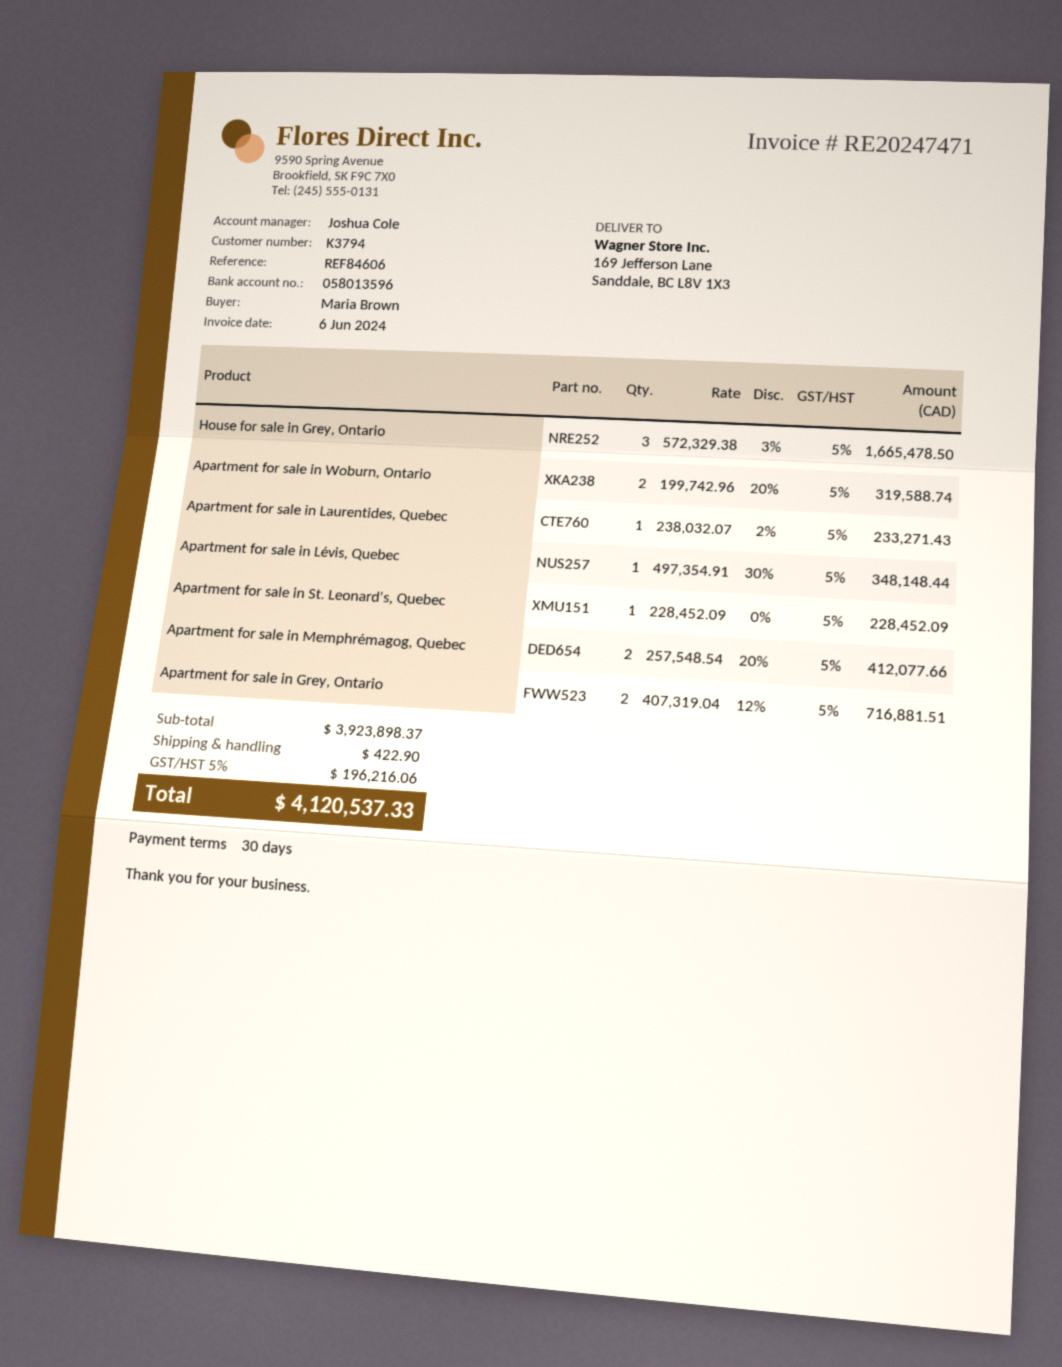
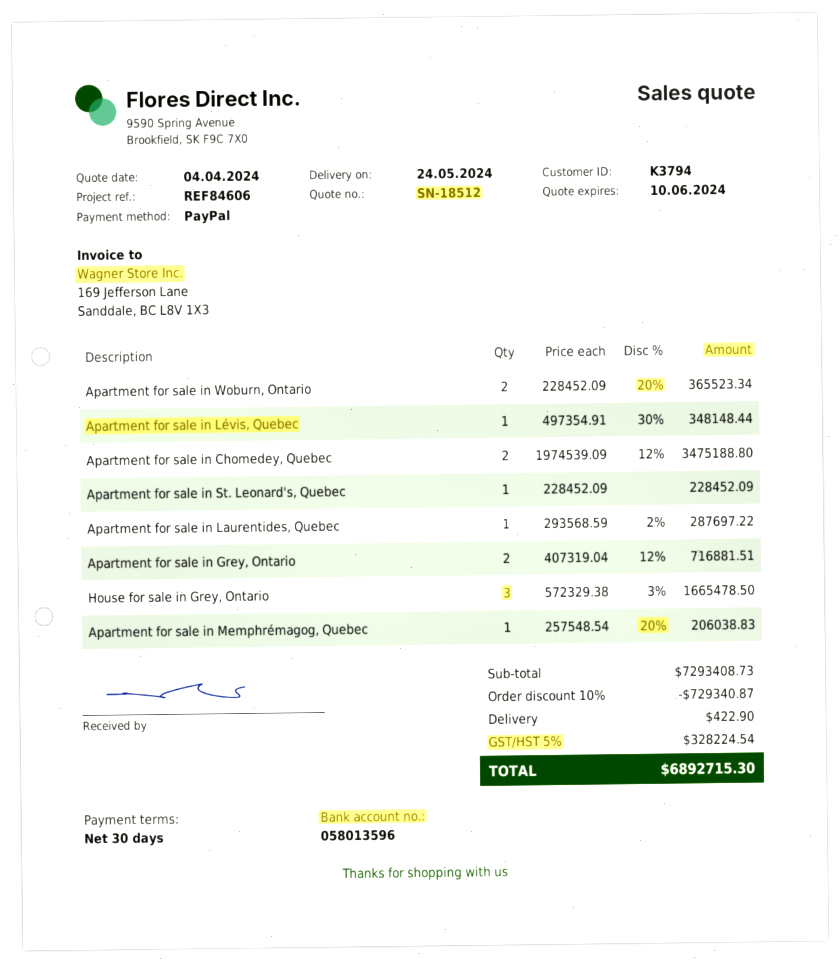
Apartment for sale in Woburn, Ontario: 2 x 199742.96 - 20% = 319588.74 -> 2 x 228452.09 - 20% = 365523.34
Apartment for sale in Laurentides, Quebec: 1 x 238032.07 - 2% = 233271.43 -> 1 x 293568.59 - 2% = 287697.22
Apartment for sale in Memphrémagog, Quebec: 2 x 257548.54 - 20% = 412077.66 -> 1 x 257548.54 - 20% = 206038.83
Apartment for sale in Chomedey, Quebec: none -> 2 x 1974539.09 - 12% = 3475188.80
subtotal: 3923898.37 -> 7293408.73
discount: none -> 10% = 729340.87
tax: 5% = 196216.06 -> 5% = 328224.54
total: 4120537.33 -> 6892715.30

